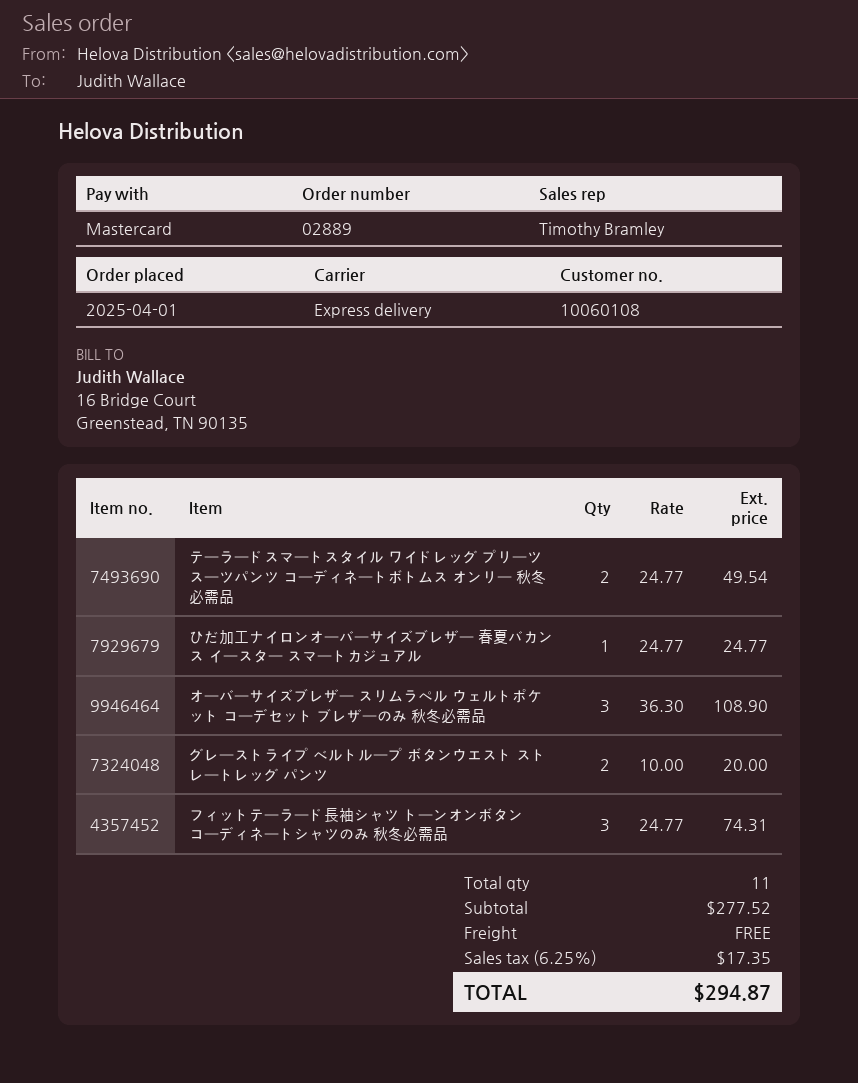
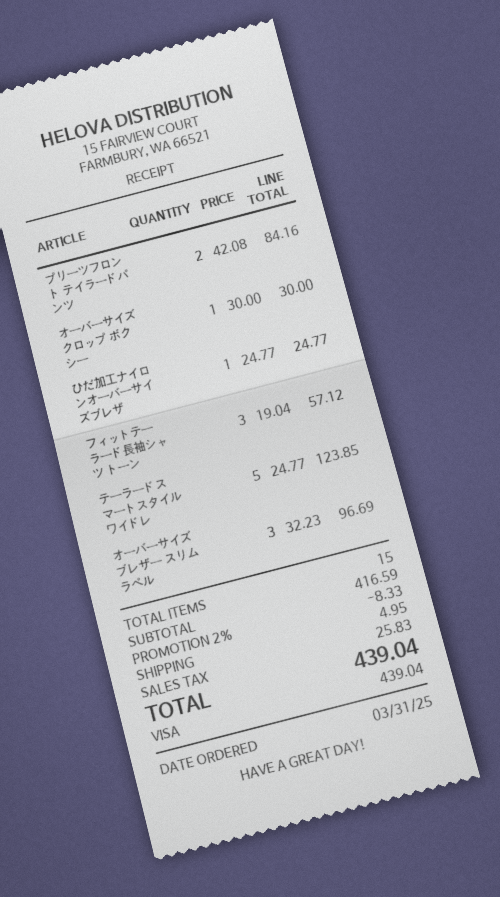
order date: 2025-04-01 -> 2025-03-31
payment method: Mastercard -> Visa
テーラードスマートスタイル ワイドレッグ プリーツスーツパンツ コーディネートボトムス オンリー 秋冬必需品: 2 x 24.77 = 49.54 -> 5 x 24.77 = 123.85
オーバーサイズブレザー スリムラペル ウェルトポケット コーデセット ブレザーのみ 秋冬必需品: 3 x 36.30 = 108.90 -> 3 x 32.23 = 96.69
グレーストライプ ベルトループ ボタンウエスト ストレートレッグ パンツ: 2 x 10.00 = 20.00 -> none
フィットテーラード長袖シャツ トーンオンボタン コーディネートシャツのみ 秋冬必需品: 3 x 24.77 = 74.31 -> 3 x 19.04 = 57.12
プリーツフロント テイラードパンツ: none -> 2 x 42.08 = 84.16
オーバーサイズ クロップ ボクシー: none -> 1 x 30.00 = 30.00
total quantity: 11 -> 15
subtotal: 277.52 -> 416.59
discount: none -> 2% = 8.33
shipping: 0.00 -> 4.95
tax: 17.35 -> 25.83
total: 294.87 -> 439.04

